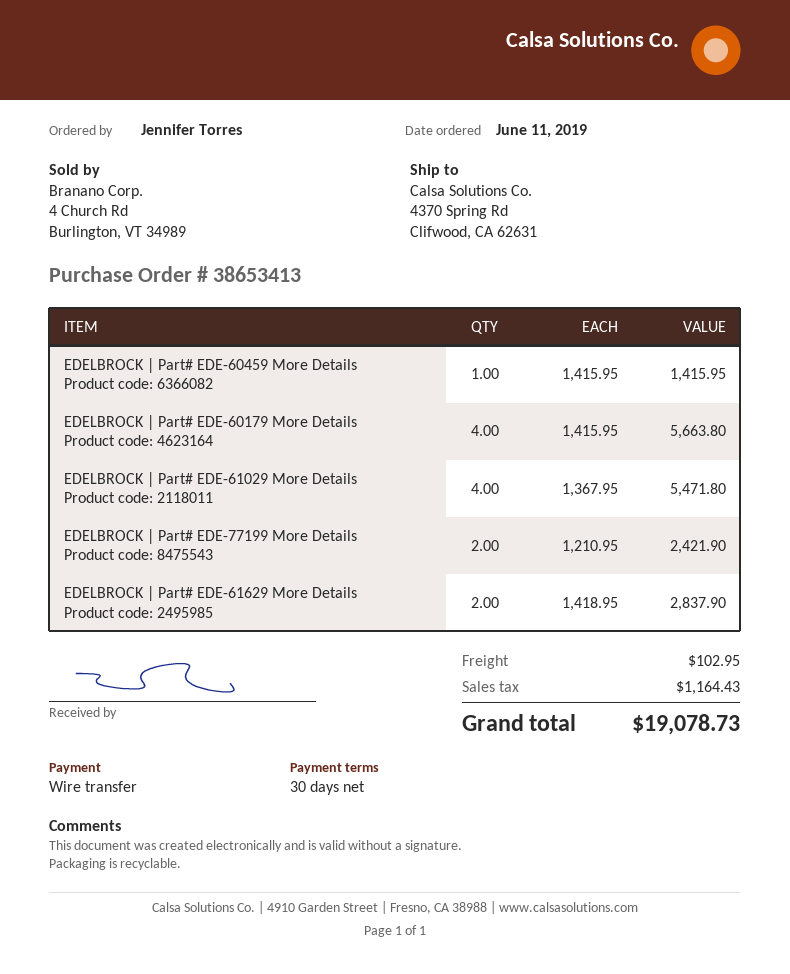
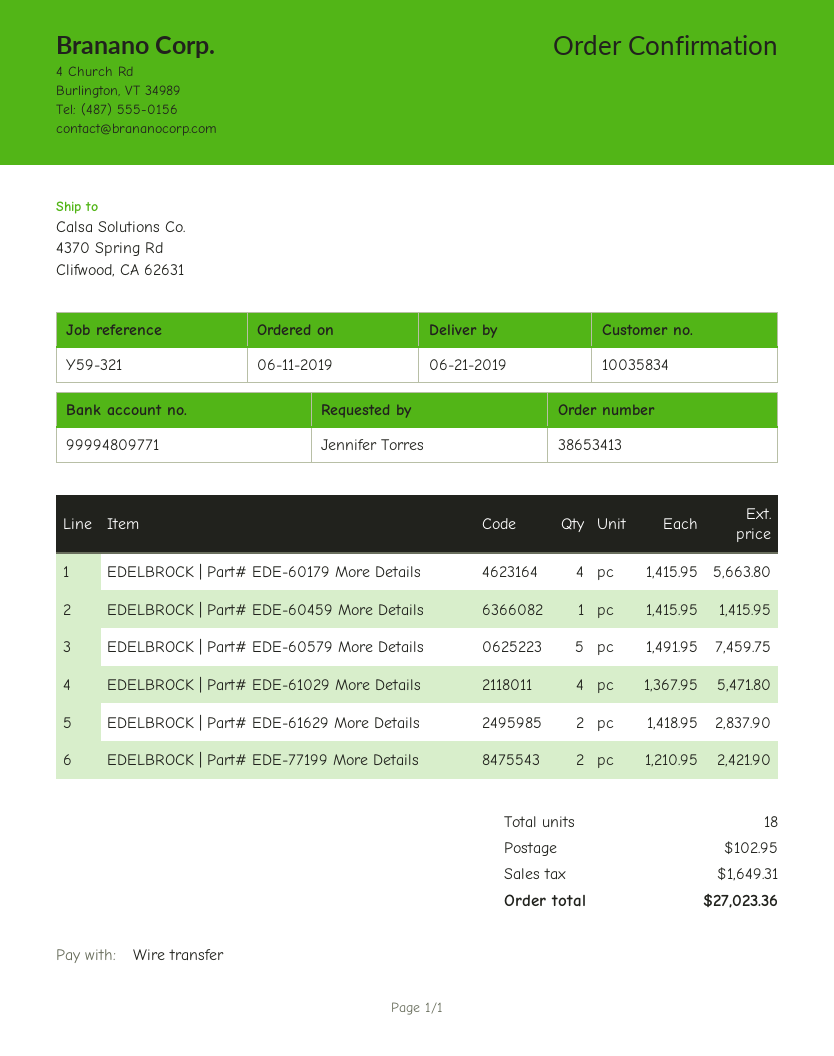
EDELBROCK | Part# EDE-60579 More Details: none -> 5 x 1491.95 = 7459.75
tax: 1164.43 -> 1649.31
total: 19078.73 -> 27023.36

